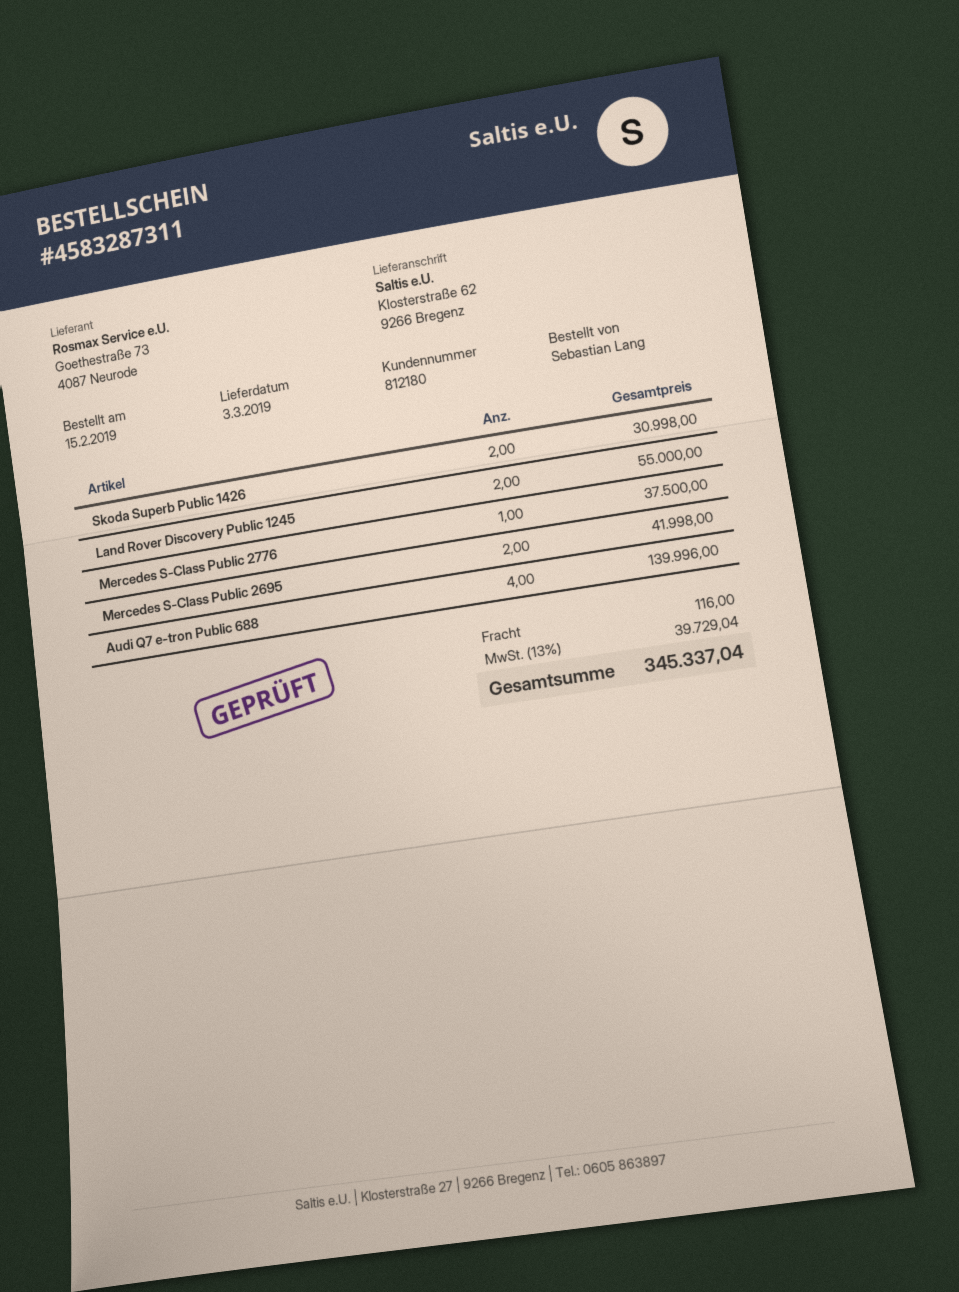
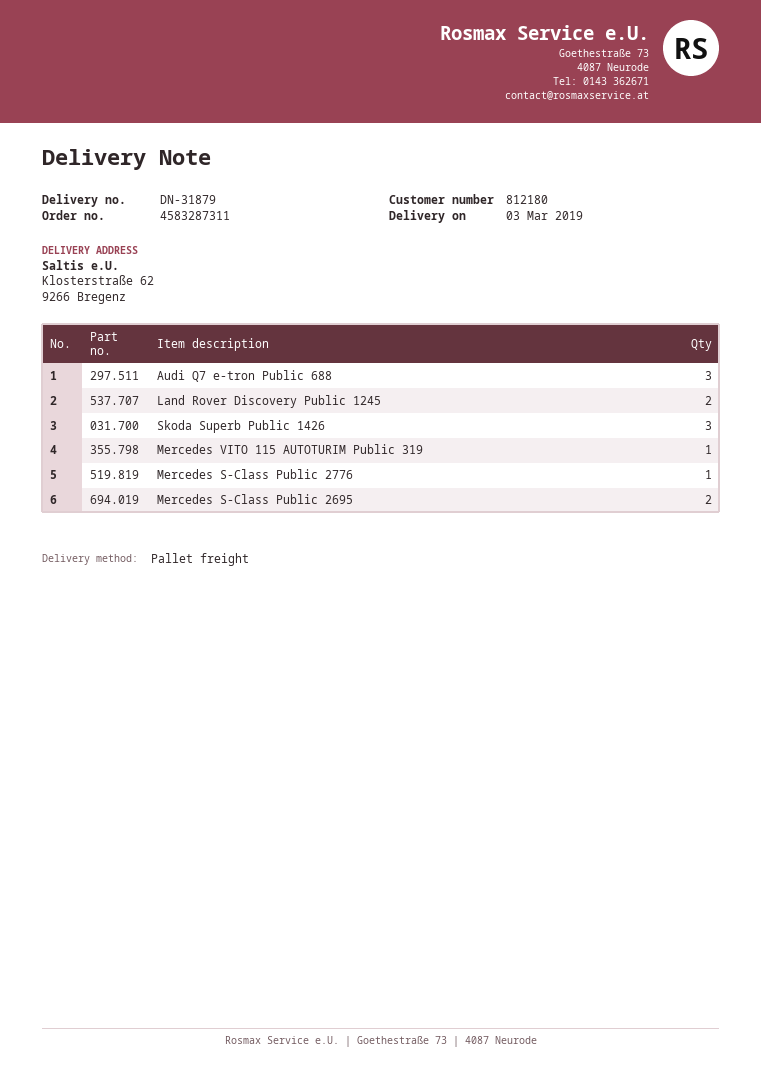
Skoda Superb Public 1426: 2 -> 3
Audi Q7 e-tron Public 688: 4 -> 3
Mercedes VITO 115 AUTOTURIM Public 319: none -> 1

